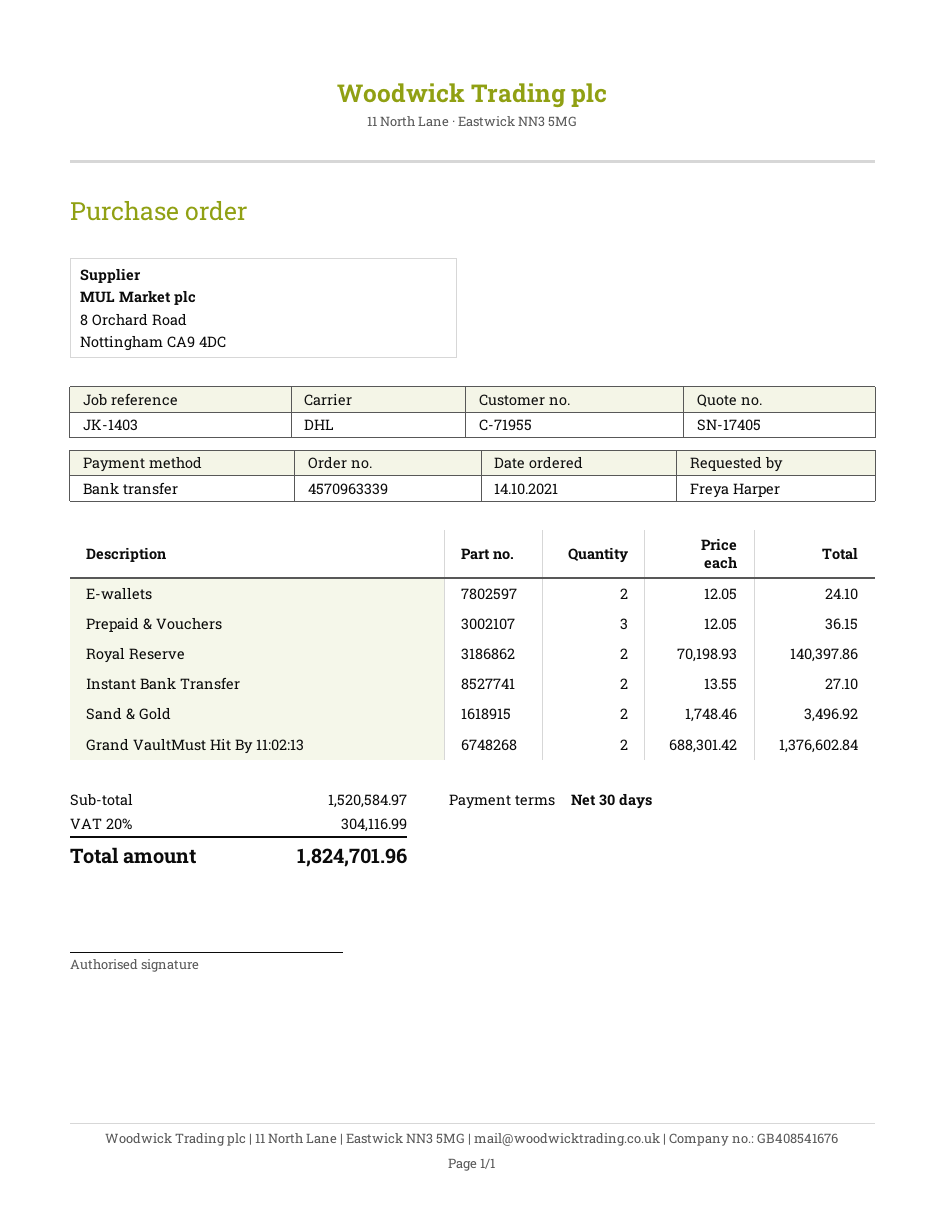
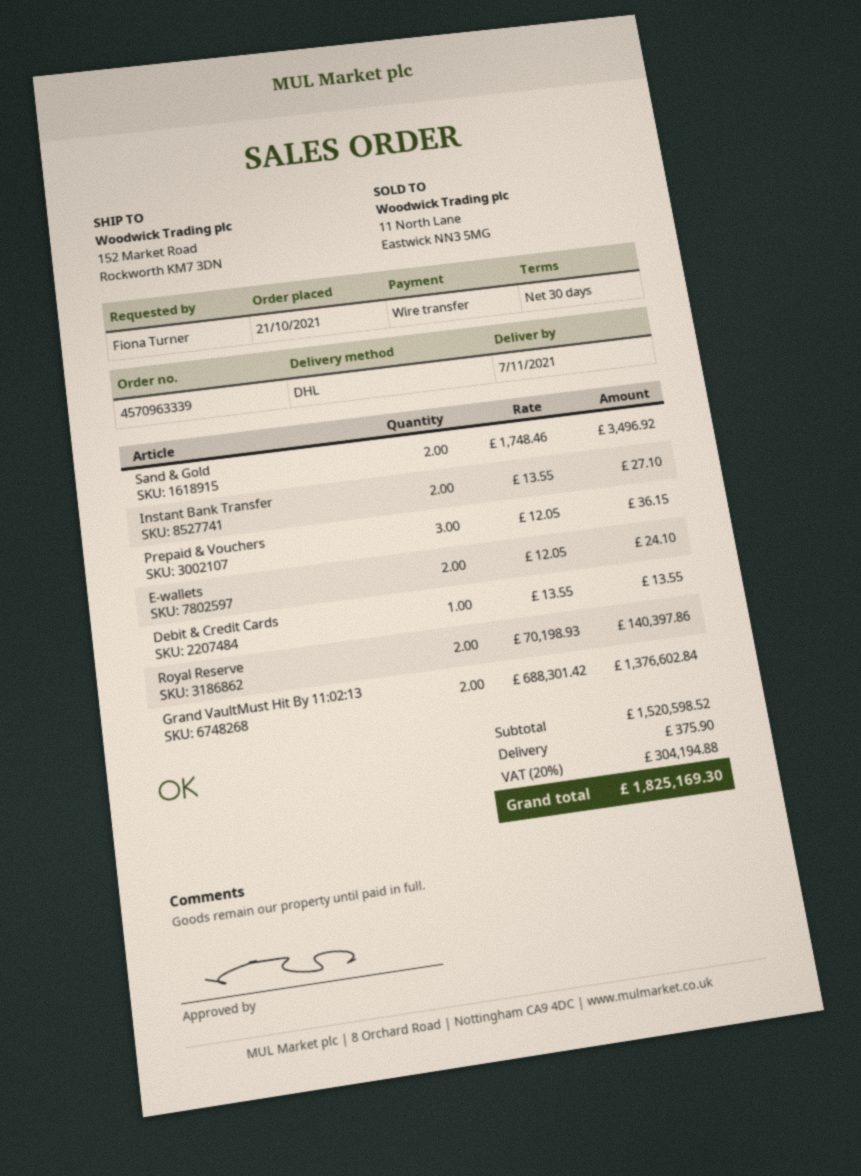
order date: 2021-10-14 -> 2021-10-21
ordered by: Freya Harper -> Fiona Turner
Debit & Credit Cards: none -> 1 x 13.55 = 13.55
subtotal: 1520584.97 -> 1520598.52
shipping: none -> 375.90
tax: 20% = 304116.99 -> 20% = 304194.88
total: 1824701.96 -> 1825169.30

